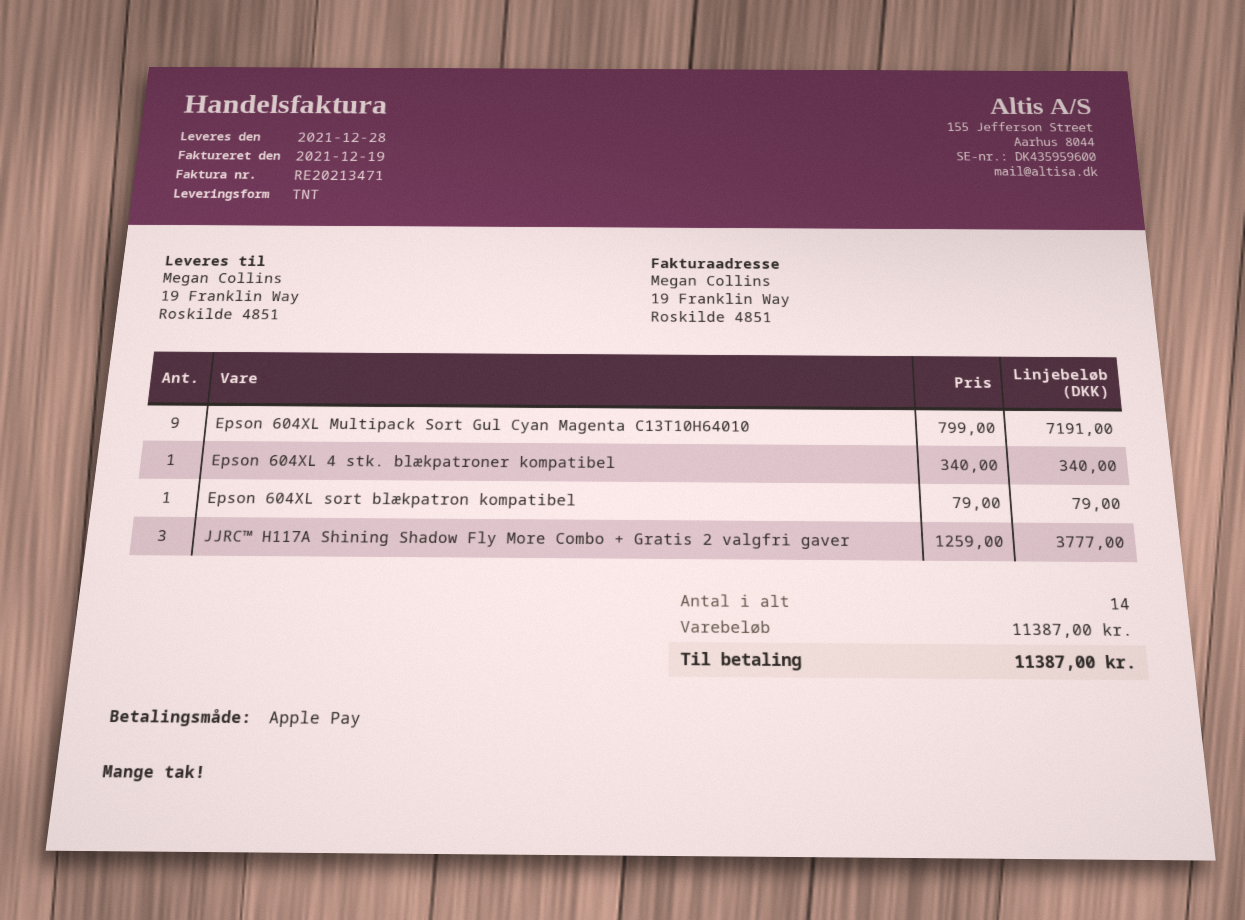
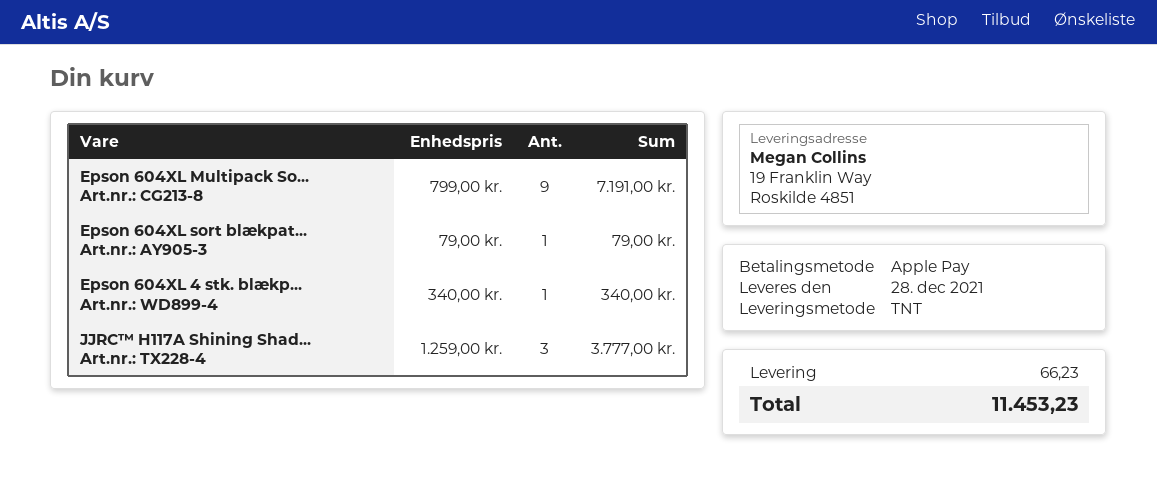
shipping: none -> 66.23
total: 11387.00 -> 11453.23

